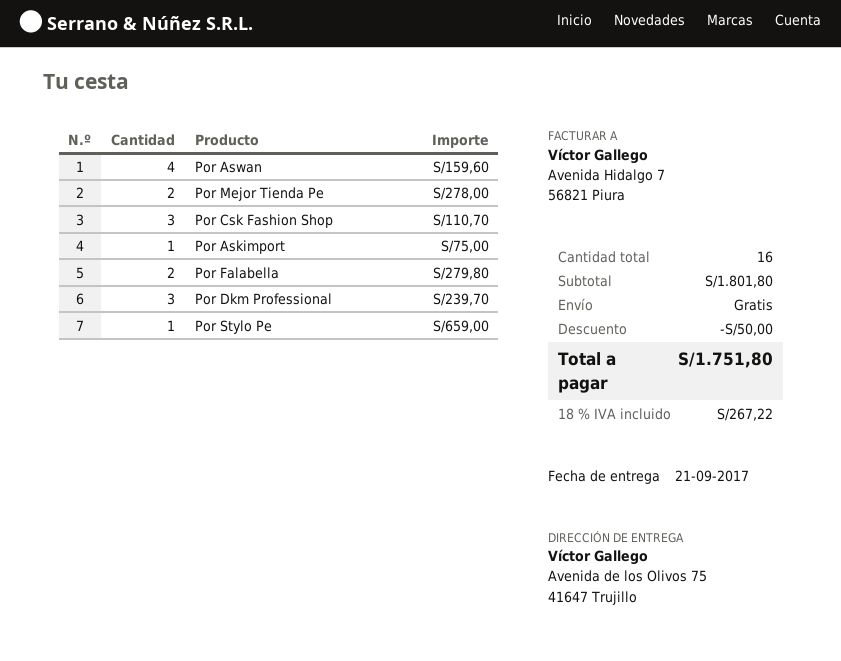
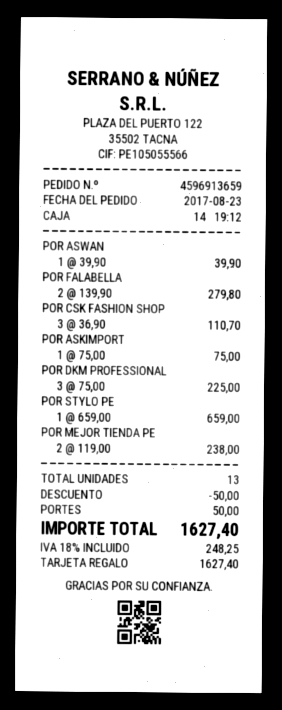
Por Aswan: 4 for 159.60 -> 1 for 39.90
Por Mejor Tienda Pe: 2 for 278.00 -> 2 for 238.00
Por Dkm Professional: 3 for 239.70 -> 3 for 225.00
total quantity: 16 -> 13
shipping: 0.00 -> 50.00
tax: 18% = 267.22 -> 18% = 248.25
total: 1751.80 -> 1627.40

